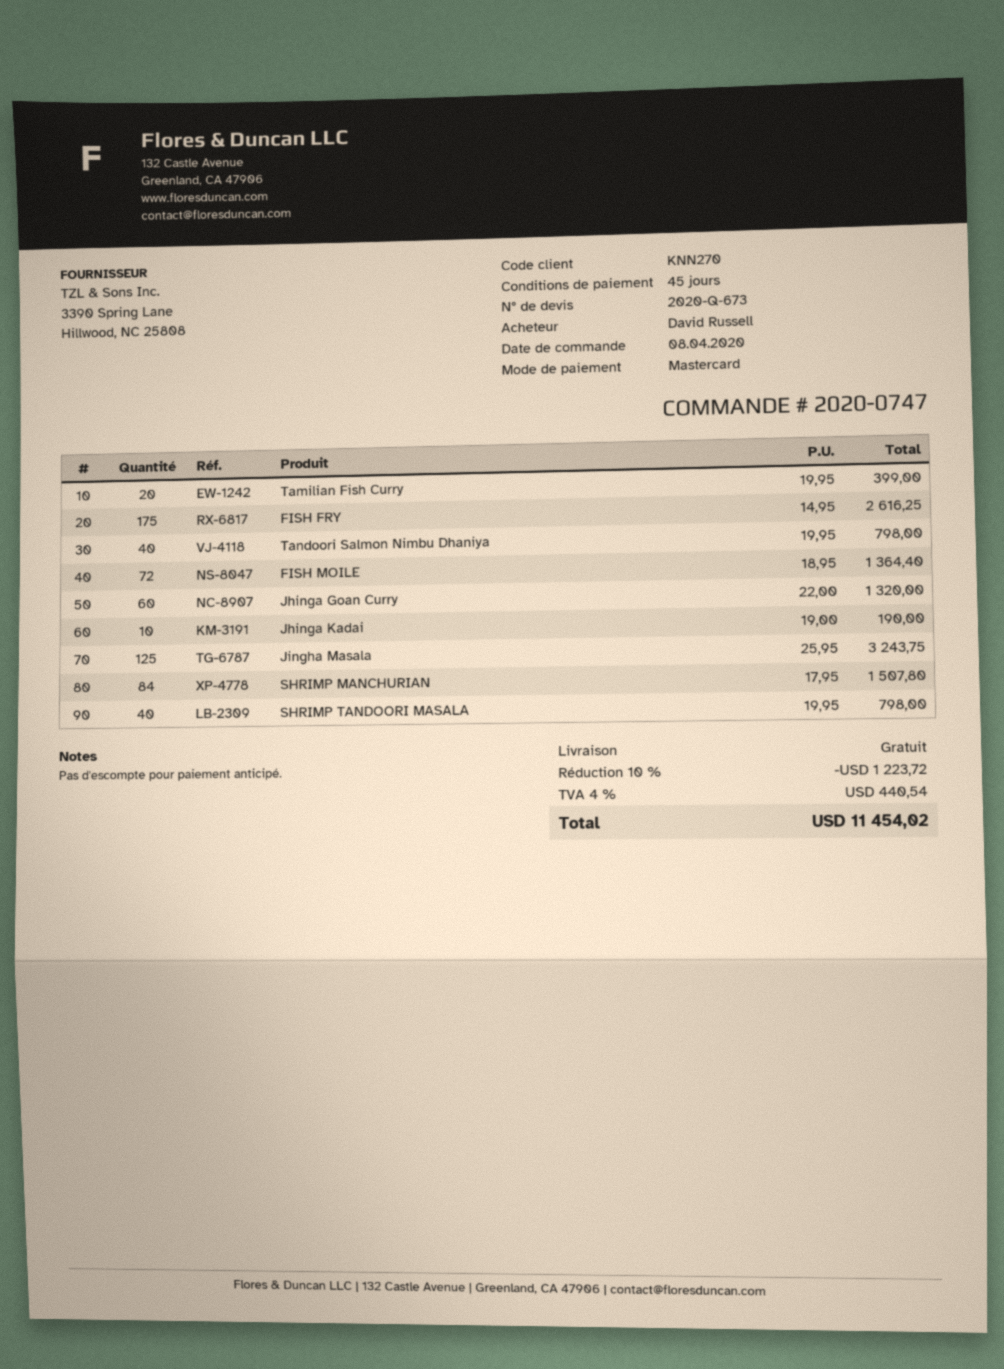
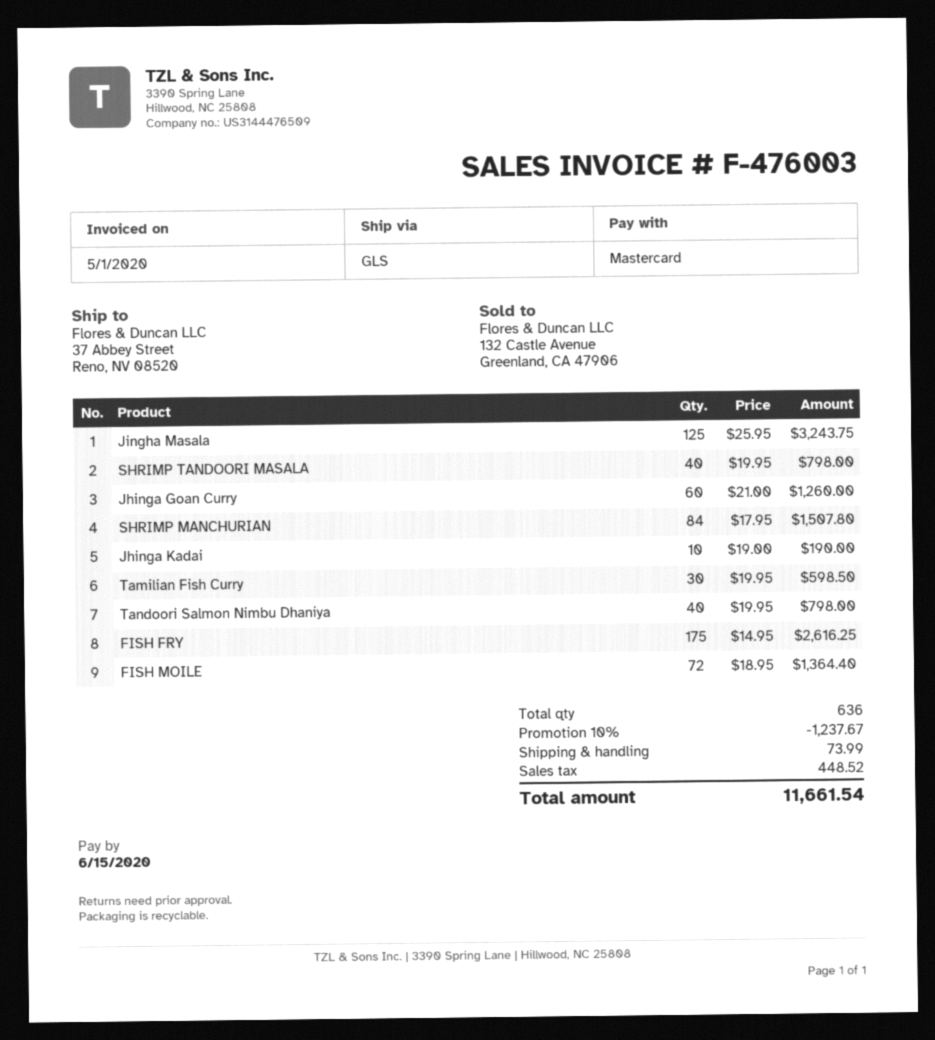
Tamilian Fish Curry: 20 x 19.95 = 399.00 -> 30 x 19.95 = 598.50
Jhinga Goan Curry: 60 x 22.00 = 1320.00 -> 60 x 21.00 = 1260.00
discount: 10% = 1223.72 -> 10% = 1237.67
shipping: 0.00 -> 73.99
tax: 440.54 -> 448.52
total: 11454.02 -> 11661.54

